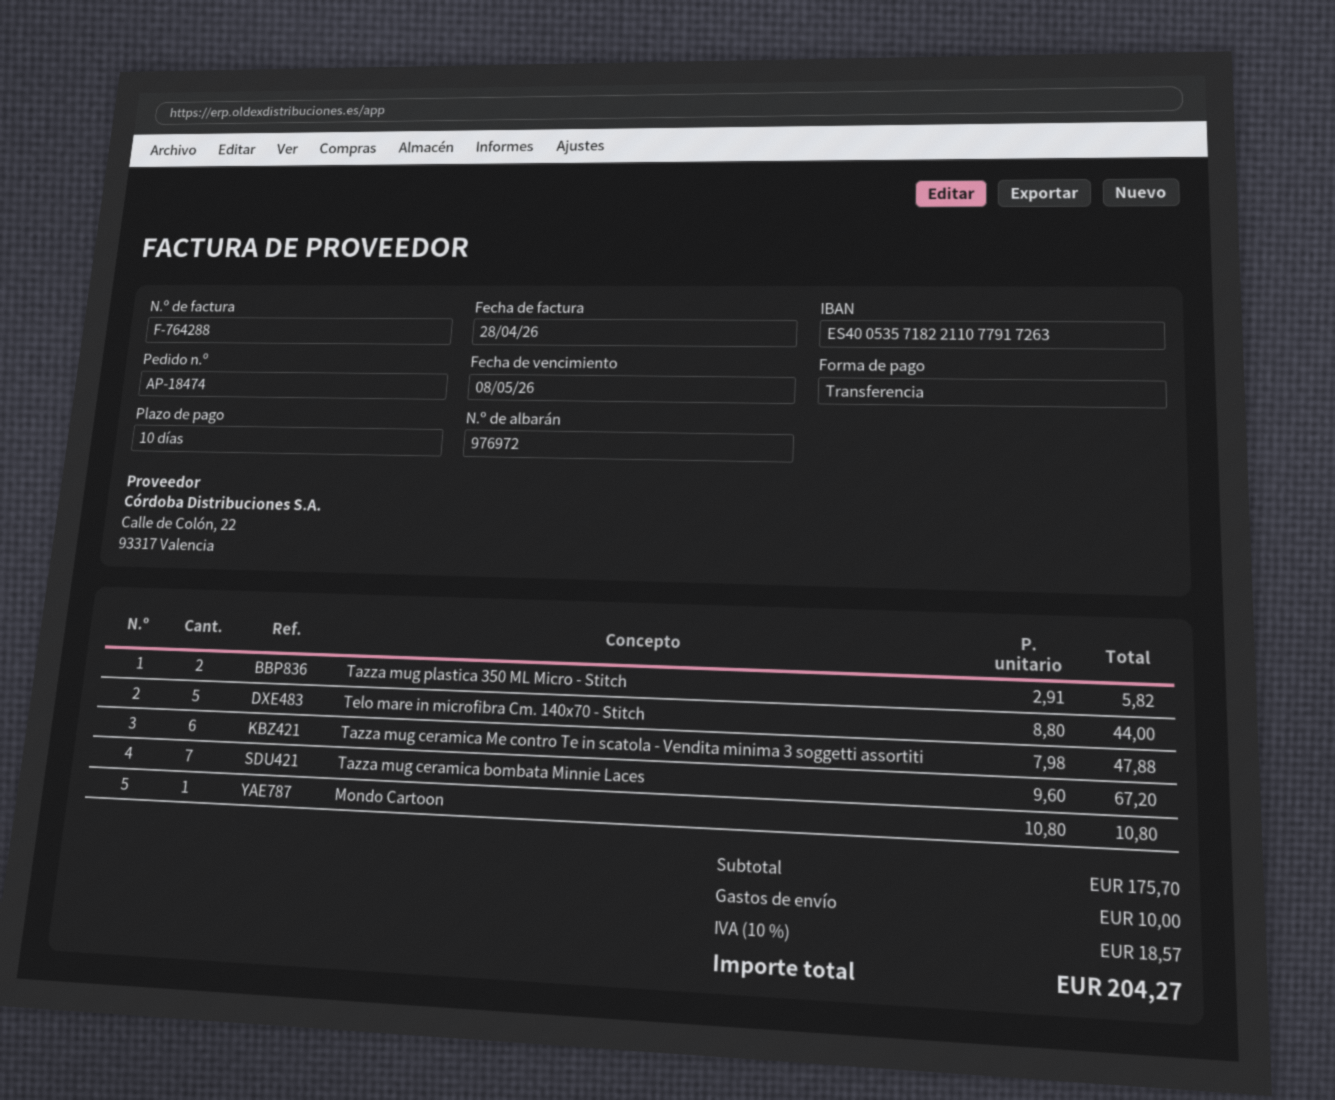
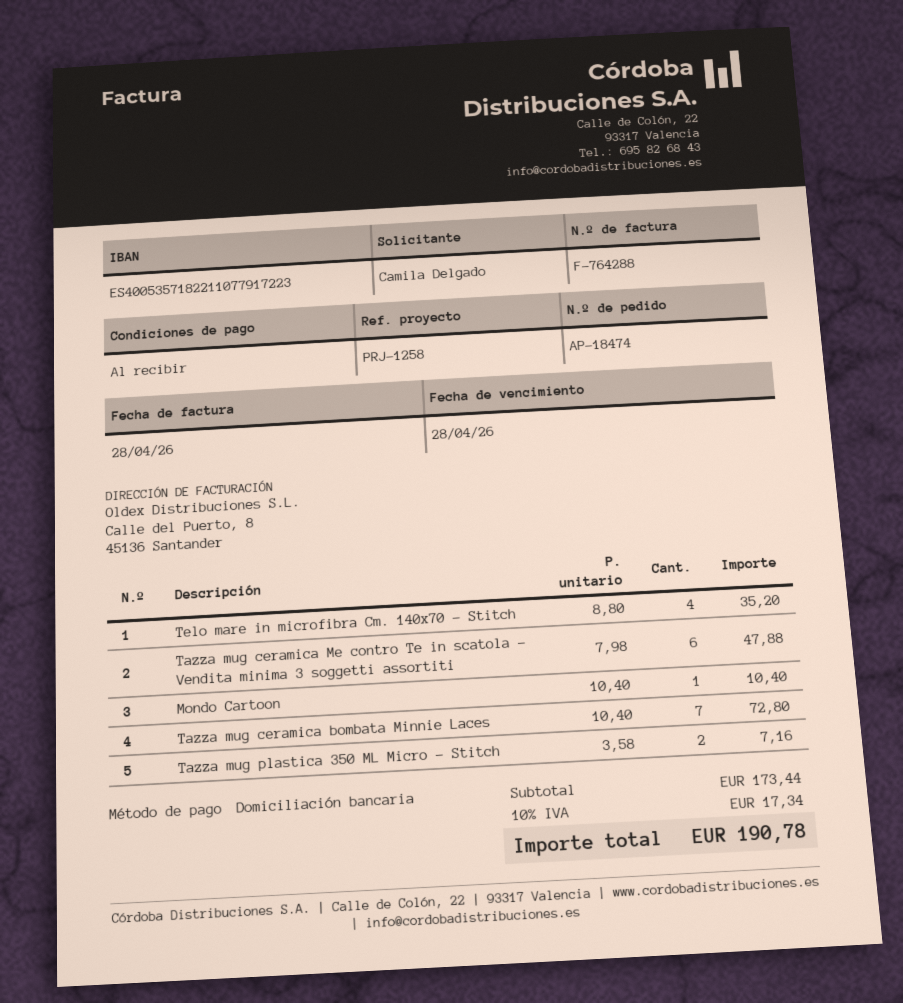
payment terms: 10 days -> on receipt
due date: 2026-05-08 -> 2026-04-28
payment method: bank transfer -> direct debit
bank account: ES4005357182211077917263 -> ES4005357182211077917223
Tazza mug plastica 350 ML Micro - Stitch: 2 x 2.91 = 5.82 -> 2 x 3.58 = 7.16
Telo mare in microfibra Cm. 140x70 - Stitch: 5 x 8.80 = 44.00 -> 4 x 8.80 = 35.20
Tazza mug ceramica bombata Minnie Laces: 7 x 9.60 = 67.20 -> 7 x 10.40 = 72.80
Mondo Cartoon: 1 x 10.80 = 10.80 -> 1 x 10.40 = 10.40
subtotal: 175.70 -> 173.44
shipping: 10.00 -> none
tax: 10% = 18.57 -> 10% = 17.34
total: 204.27 -> 190.78

